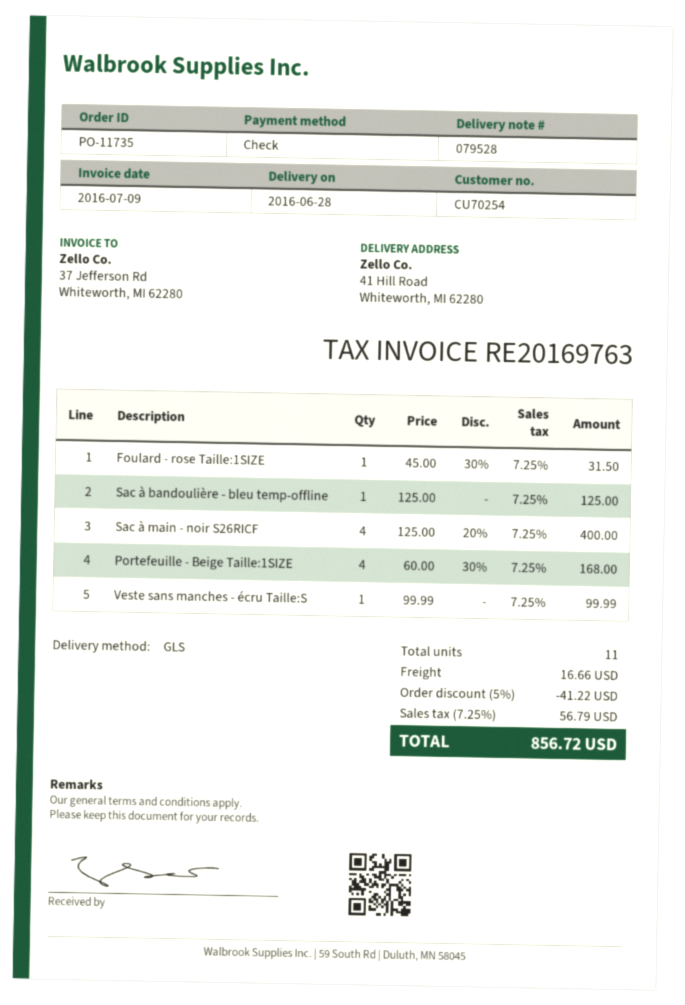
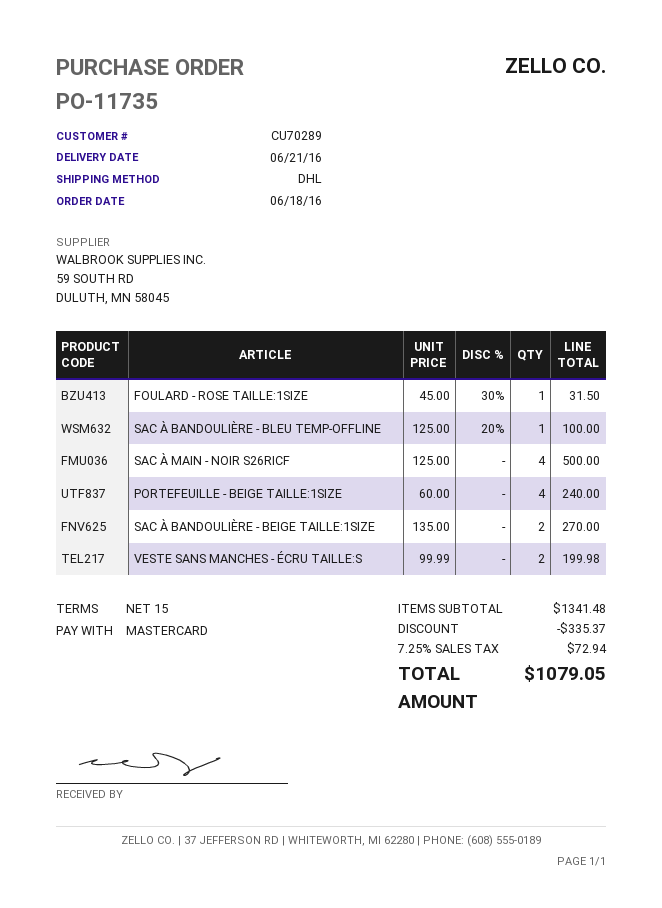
delivery date: 2016-06-28 -> 2016-06-21
customer number: CU70254 -> CU70289
payment method: cheque -> Mastercard
shipping method: GLS -> DHL
Sac à bandoulière - bleu temp-offline: 1 x 125.00 = 125.00 -> 1 x 125.00 - 20% = 100.00
Sac à main - noir S26RICF: 4 x 125.00 - 20% = 400.00 -> 4 x 125.00 = 500.00
Portefeuille - Beige Taille:1SIZE: 4 x 60.00 - 30% = 168.00 -> 4 x 60.00 = 240.00
Veste sans manches - écru Taille:S: 1 x 99.99 = 99.99 -> 2 x 99.99 = 199.98
SAC À BANDOULIÈRE - BEIGE TAILLE:1SIZE: none -> 2 x 135.00 = 270.00
discount: 41.22 -> 335.37
shipping: 16.66 -> none
tax: 7.25% = 56.79 -> 7.25% = 72.94
total: 856.72 -> 1079.05

